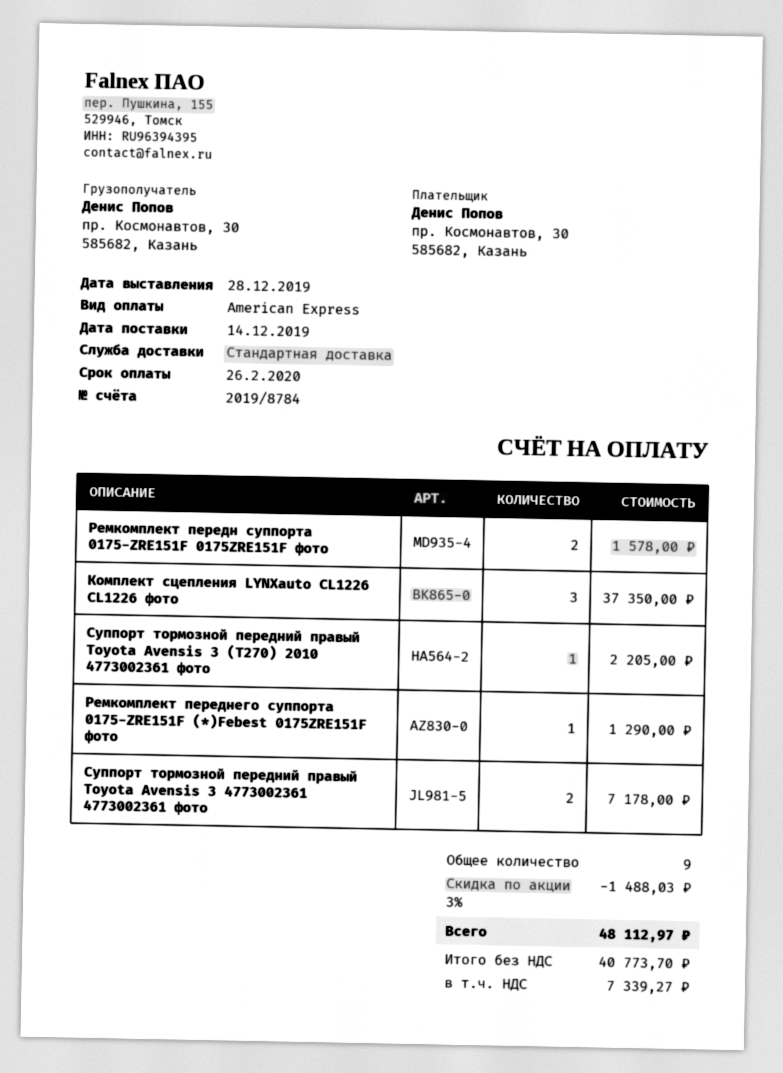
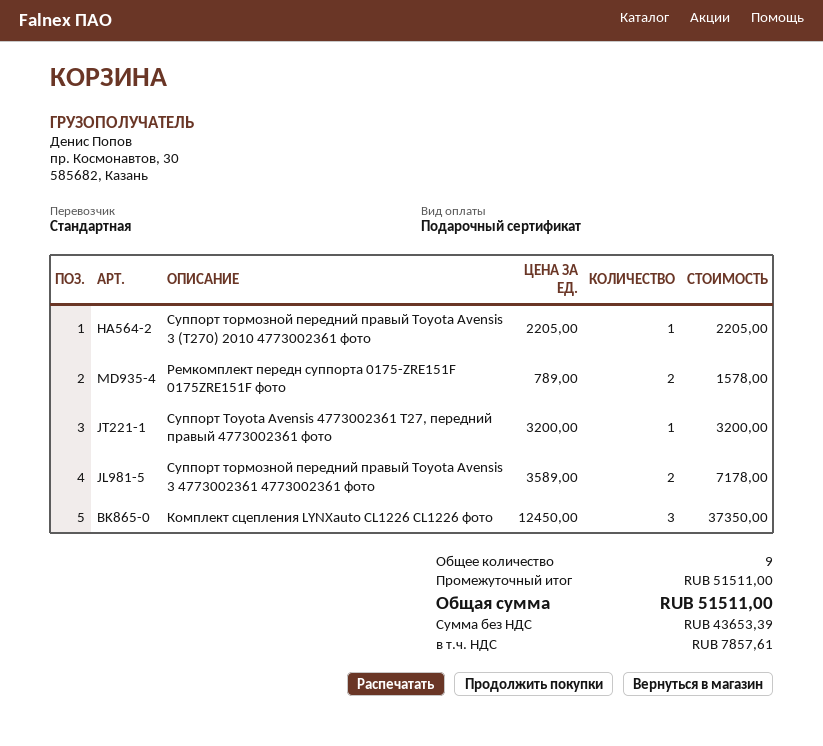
payment method: American Express -> gift card
Ремкомплект переднего суппорта 0175-ZRE151F (*)Febest 0175ZRE151F фото: 1 for 1290.00 -> none
Суппорт Toyota Avensis 4773002361 T27, передний правый 4773002361 фото: none -> 1 for 3200.00
discount: 3% = 1488.03 -> none
net: 40773.70 -> 43653.39
tax: 7339.27 -> 7857.61
total: 48112.97 -> 51511.00

